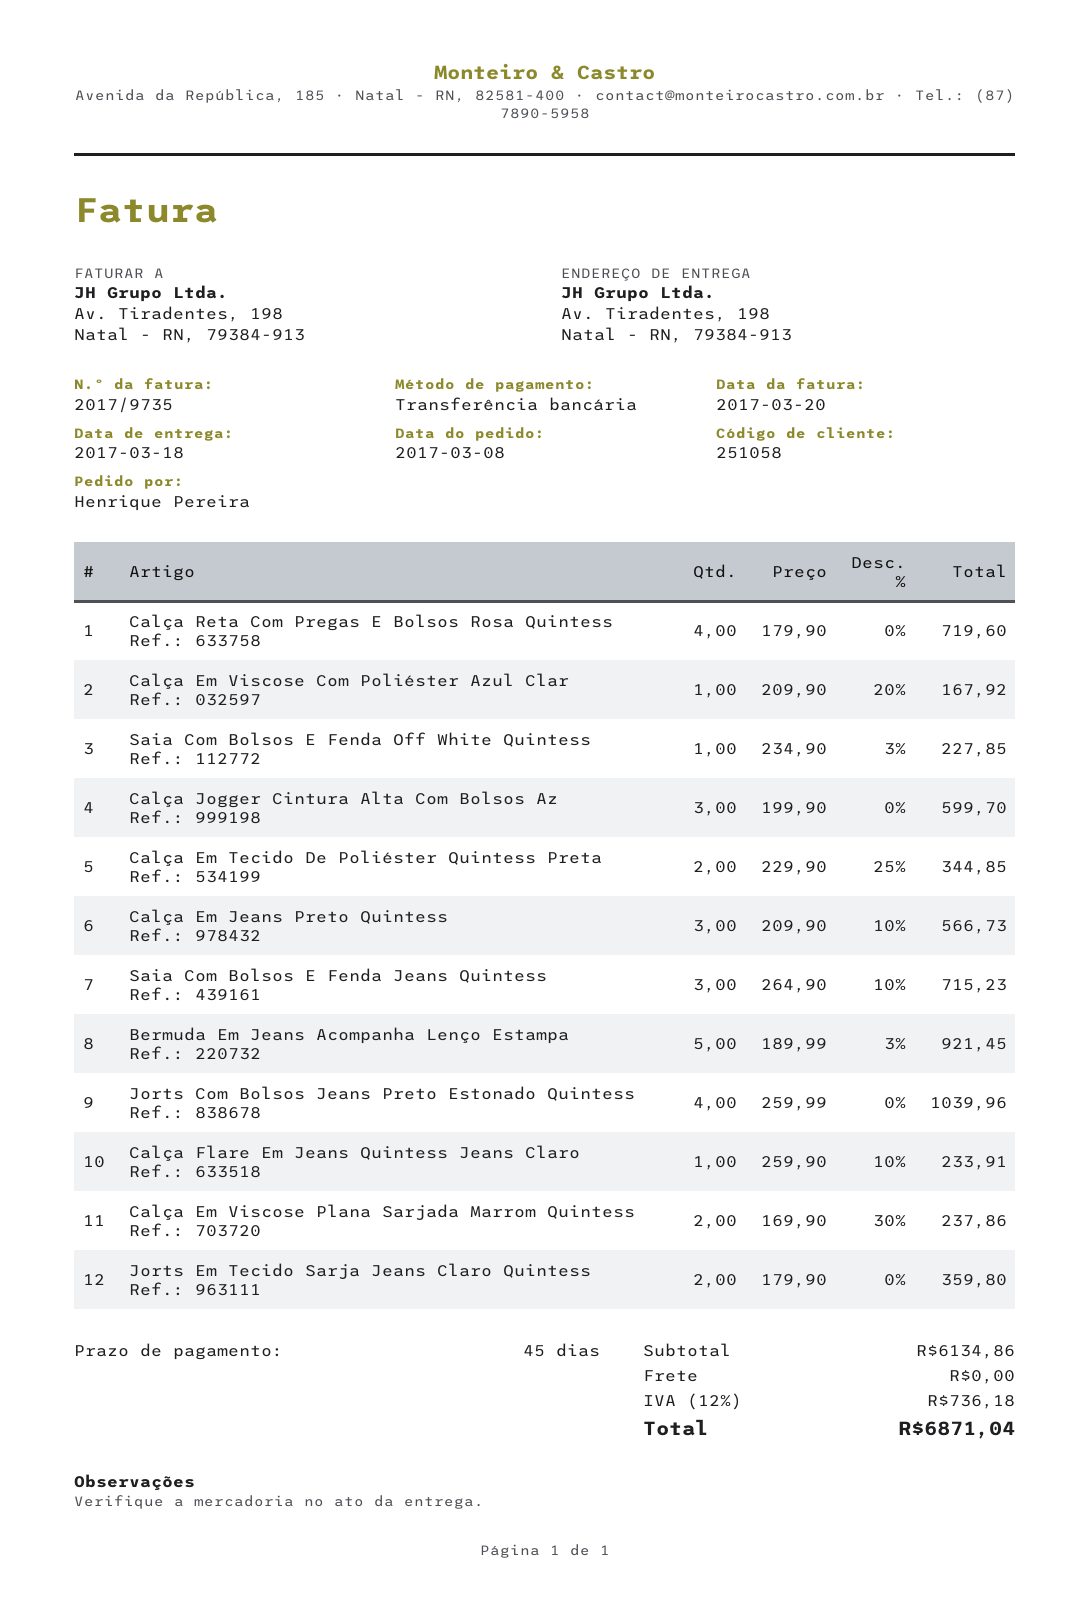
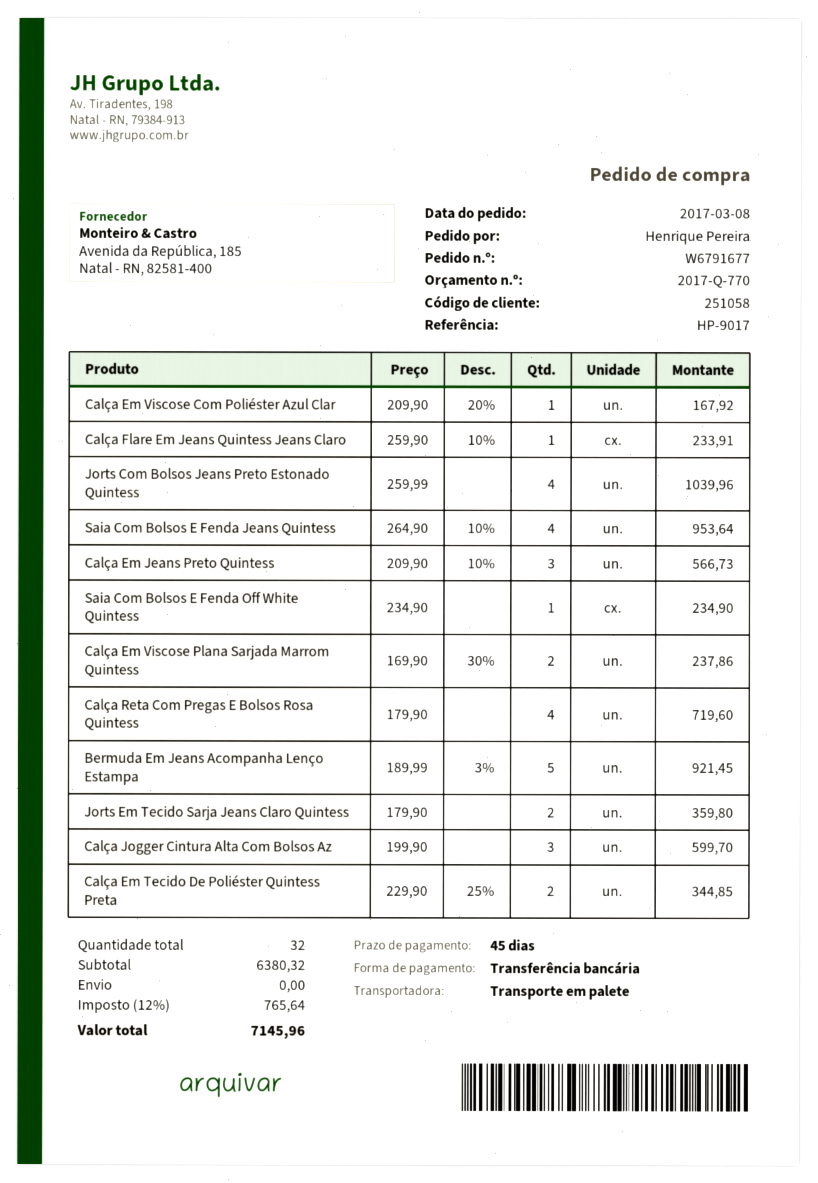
Saia Com Bolsos E Fenda Off White Quintess: 1 x 234.90 - 3% = 227.85 -> 1 x 234.90 = 234.90
Saia Com Bolsos E Fenda Jeans Quintess: 3 x 264.90 - 10% = 715.23 -> 4 x 264.90 - 10% = 953.64
subtotal: 6134.86 -> 6380.32
tax: 12% = 736.18 -> 12% = 765.64
total: 6871.04 -> 7145.96

